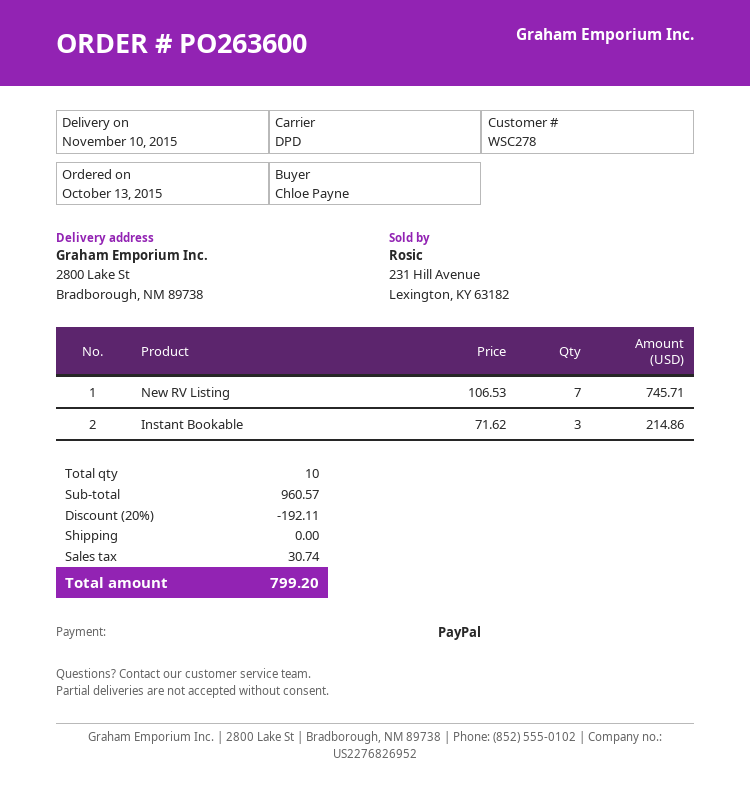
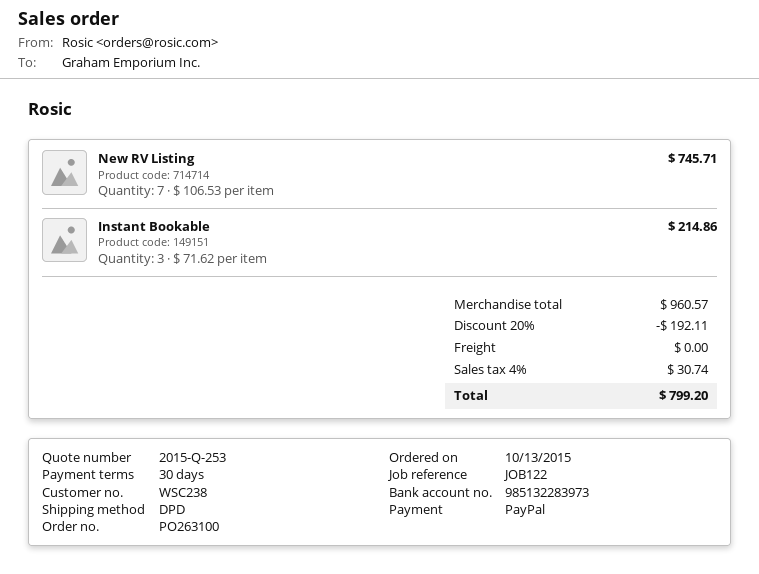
order number: PO263600 -> PO263100
customer number: WSC278 -> WSC238

